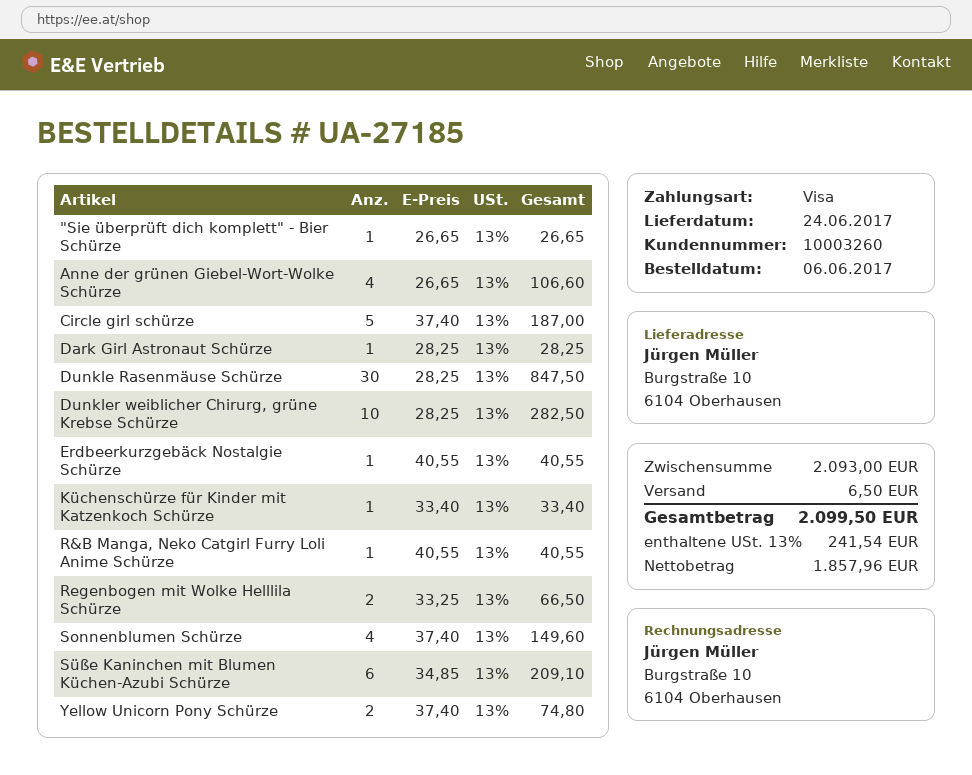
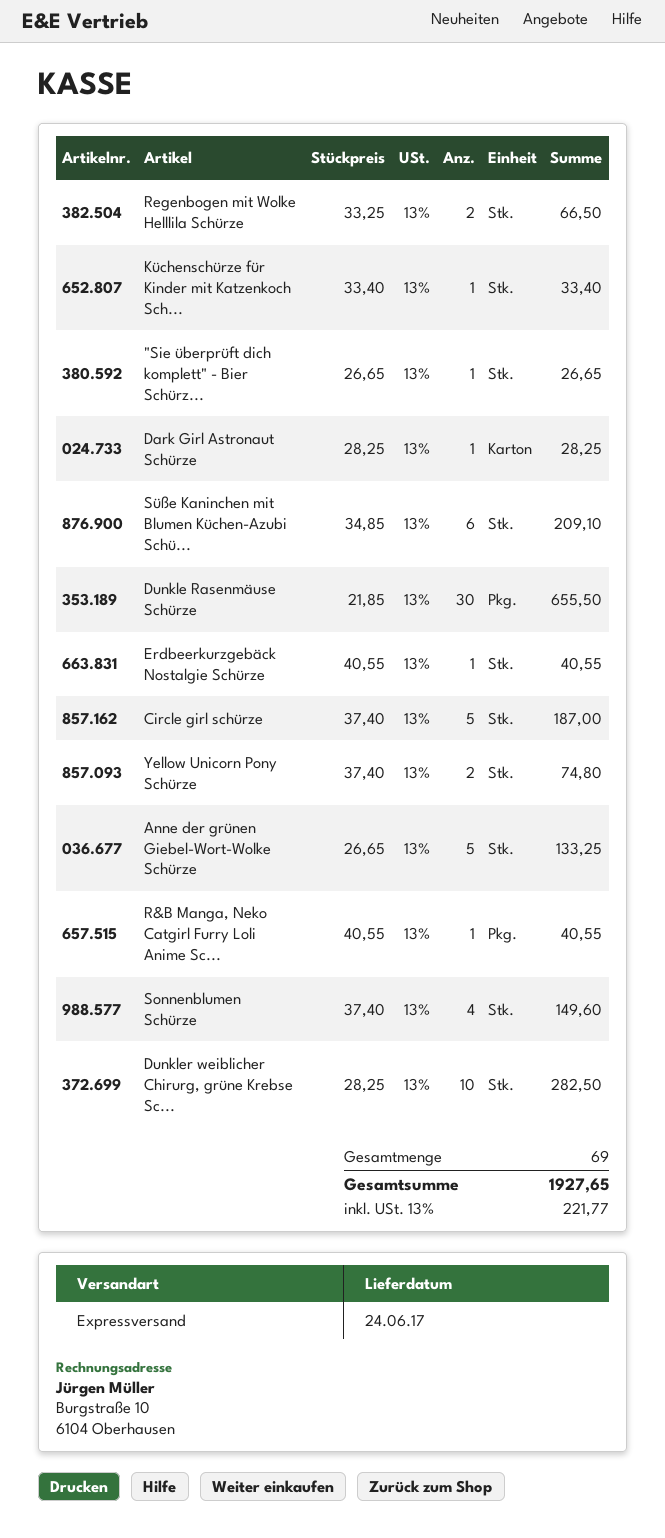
Anne der grünen Giebel-Wort-Wolke Schürze: 4 x 26.65 = 106.60 -> 5 x 26.65 = 133.25
Dunkle Rasenmäuse Schürze: 30 x 28.25 = 847.50 -> 30 x 21.85 = 655.50
shipping: 6.50 -> none
tax: 13% = 241.54 -> 13% = 221.77
total: 2099.50 -> 1927.65

